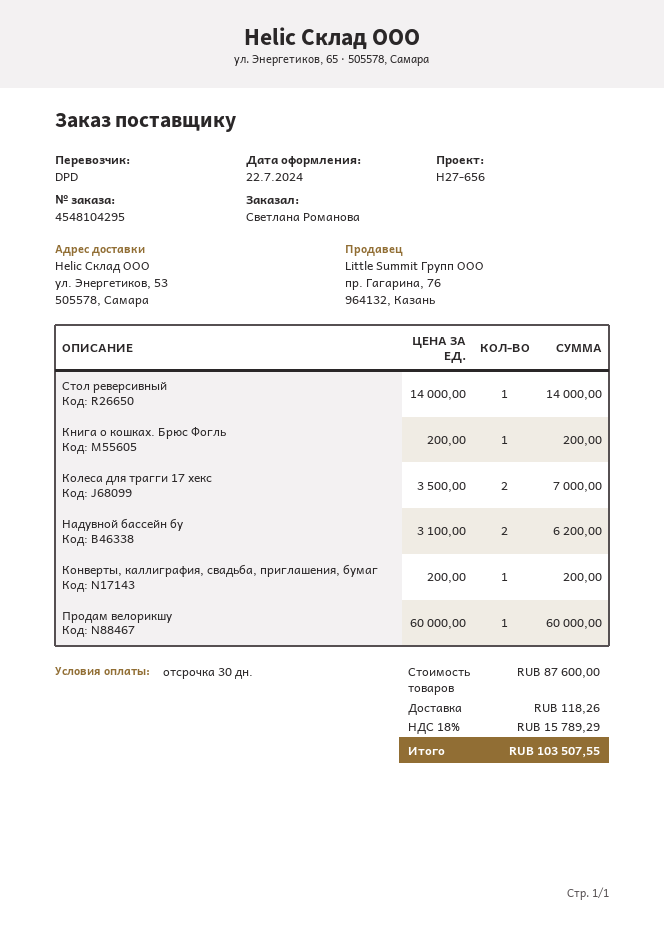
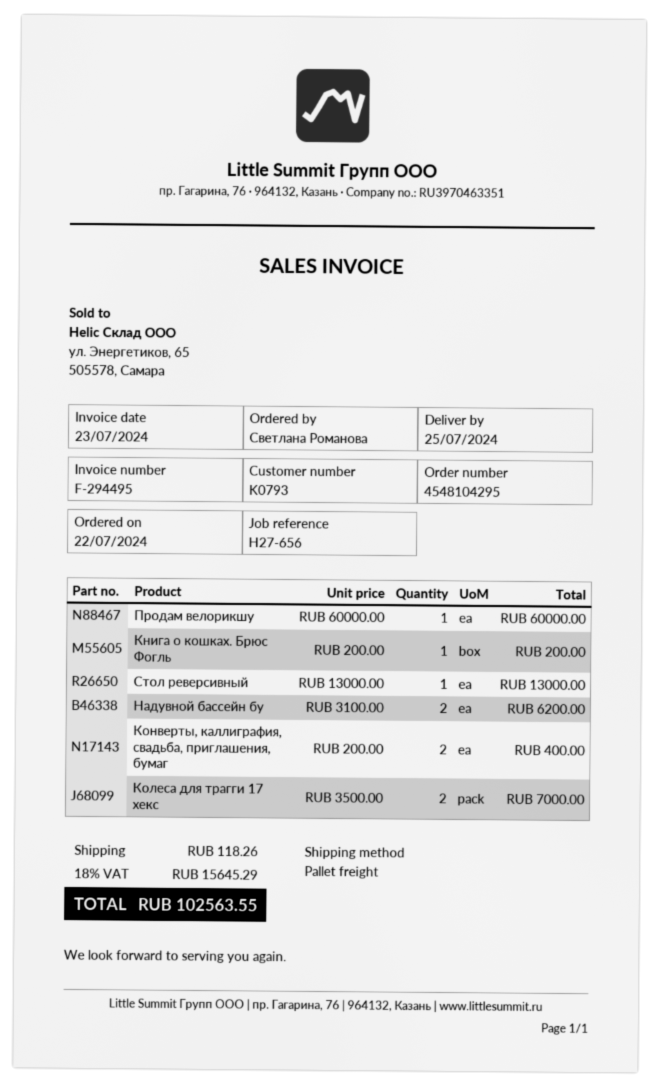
shipping method: DPD -> pallet freight
Стол реверсивный: 1 x 14000.00 = 14000.00 -> 1 x 13000.00 = 13000.00
Конверты, каллиграфия, свадьба, приглашения, бумаг: 1 x 200.00 = 200.00 -> 2 x 200.00 = 400.00
tax: 18% = 15789.29 -> 18% = 15645.29
total: 103507.55 -> 102563.55

